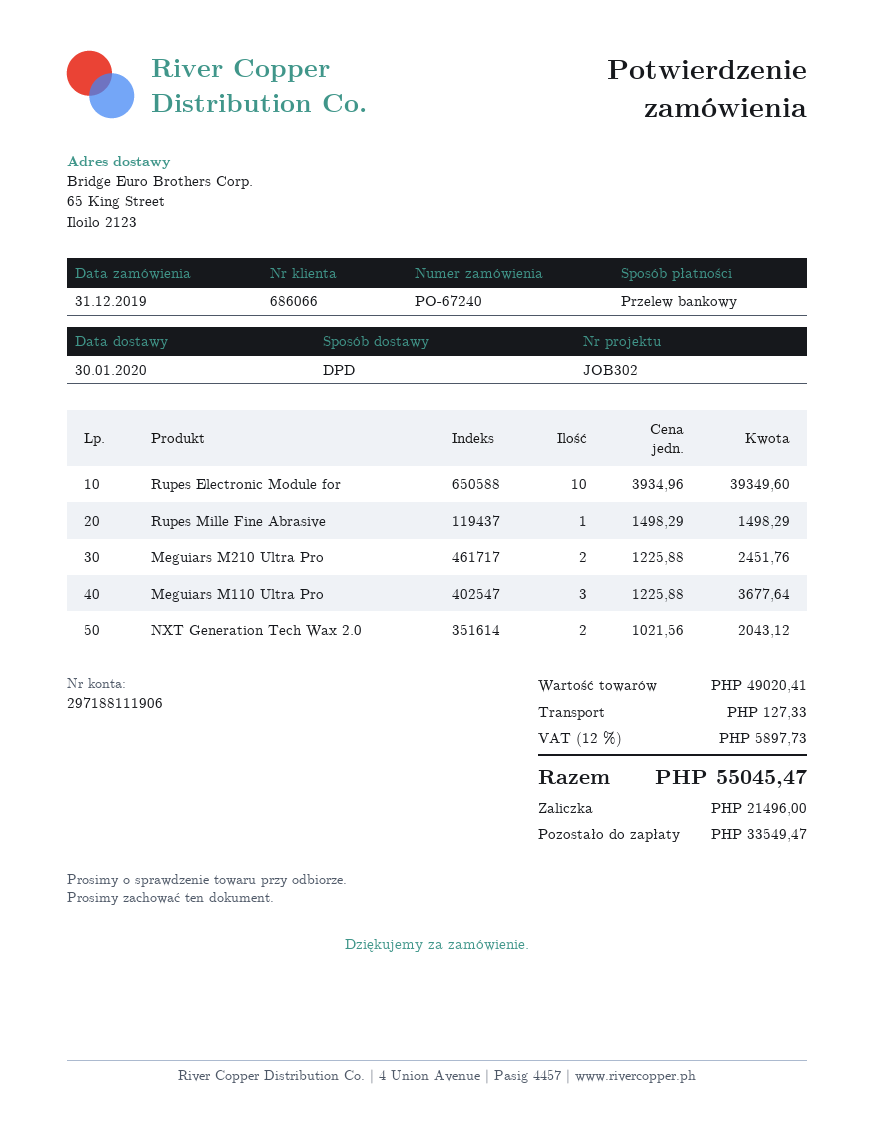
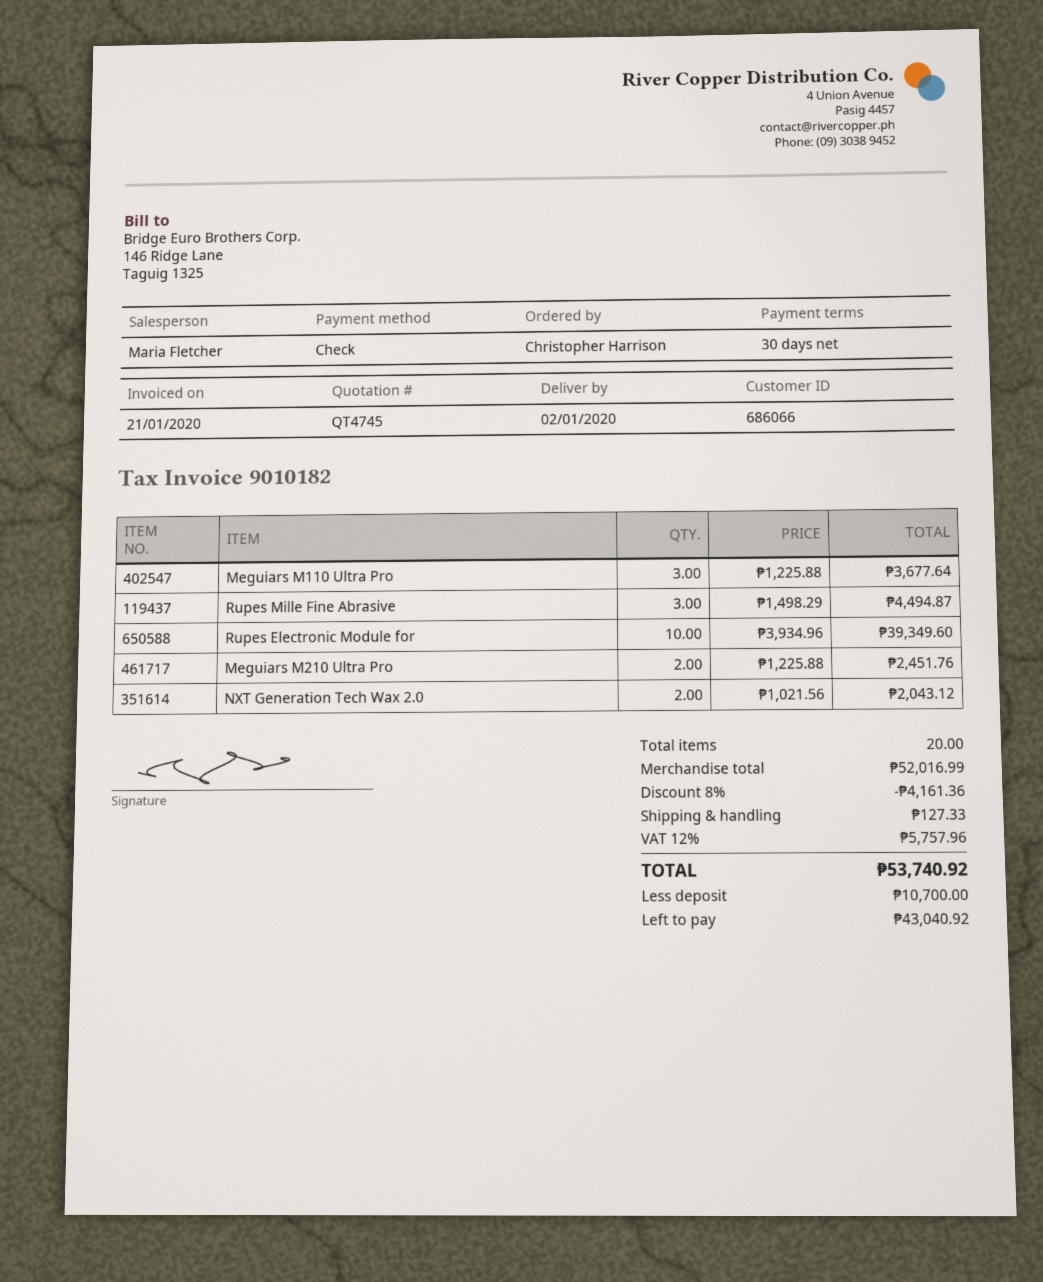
delivery date: 2020-01-30 -> 2020-01-02
payment method: bank transfer -> cheque
Rupes Mille Fine Abrasive: 1 x 1498.29 = 1498.29 -> 3 x 1498.29 = 4494.87
subtotal: 49020.41 -> 52016.99
discount: none -> 8% = 4161.36
tax: 12% = 5897.73 -> 12% = 5757.96
total: 55045.47 -> 53740.92
deposit: 21496.00 -> 10700.00
balance: 33549.47 -> 43040.92

